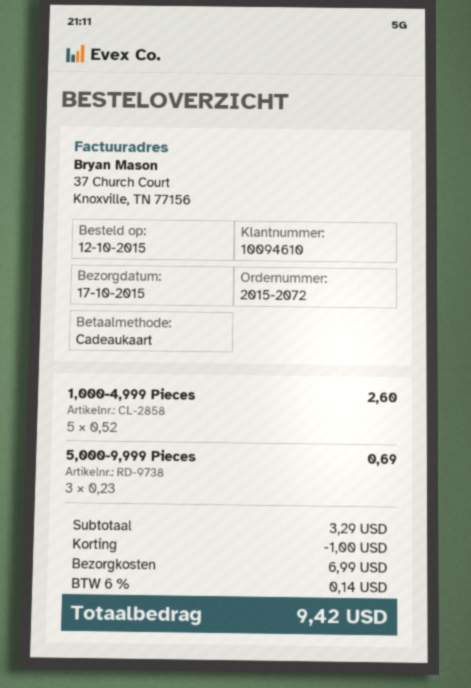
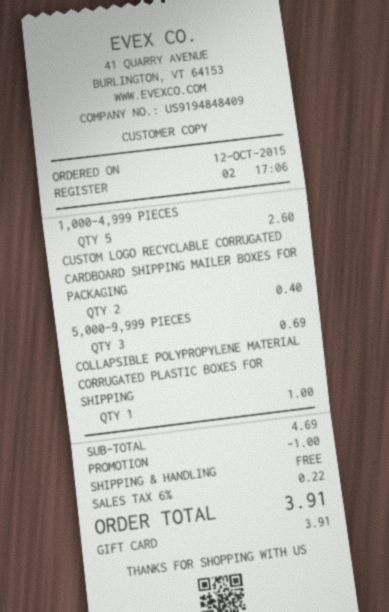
CUSTOM LOGO RECYCLABLE CORRUGATED CARDBOARD SHIPPING MAILER BOXES FOR PACKAGING: none -> 2 for 0.40
COLLAPSIBLE POLYPROPYLENE MATERIAL CORRUGATED PLASTIC BOXES FOR SHIPPING: none -> 1 for 1.00
subtotal: 3.29 -> 4.69
shipping: 6.99 -> 0.00
tax: 6% = 0.14 -> 6% = 0.22
total: 9.42 -> 3.91

